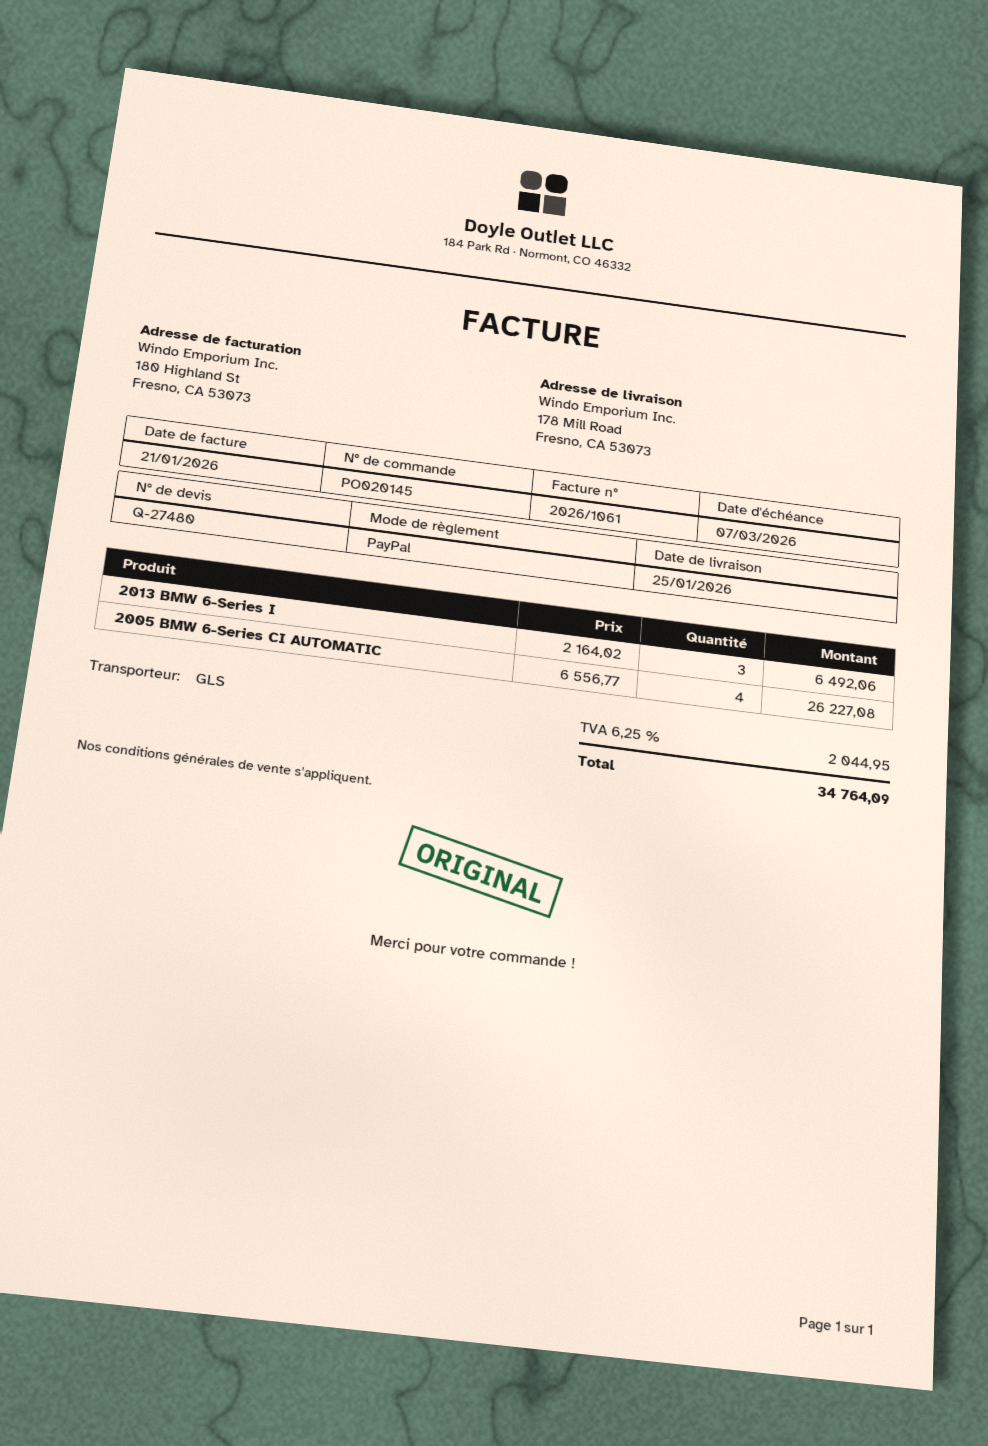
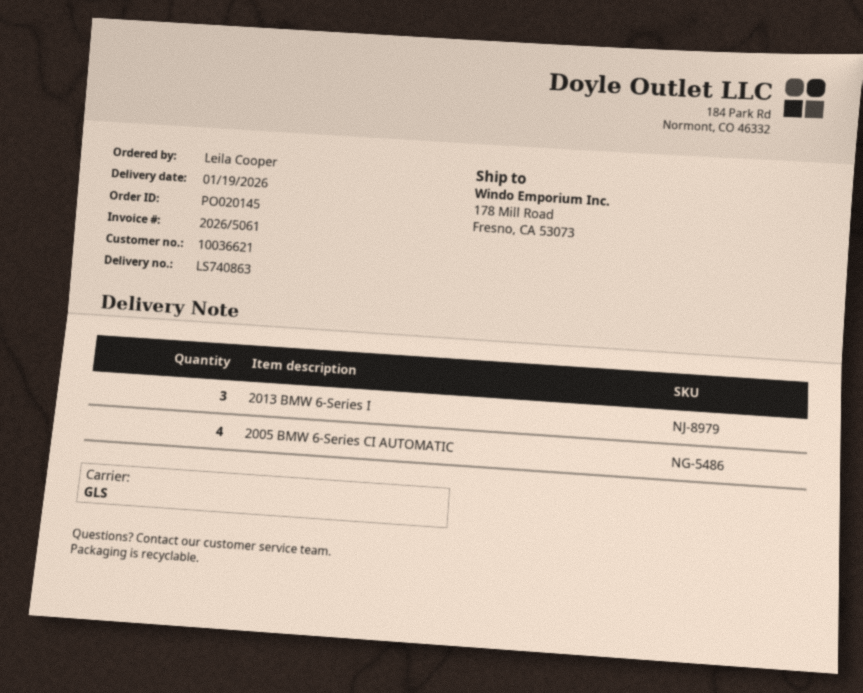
delivery date: 2026-01-25 -> 2026-01-19
invoice number: 2026/1061 -> 2026/5061

